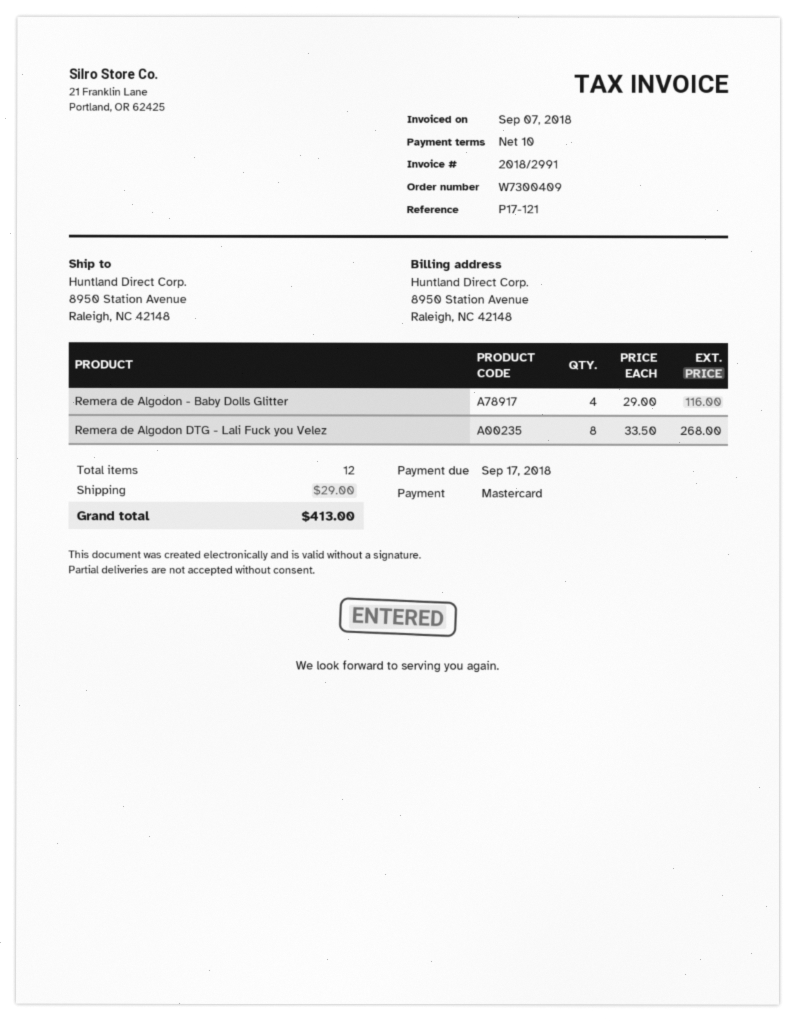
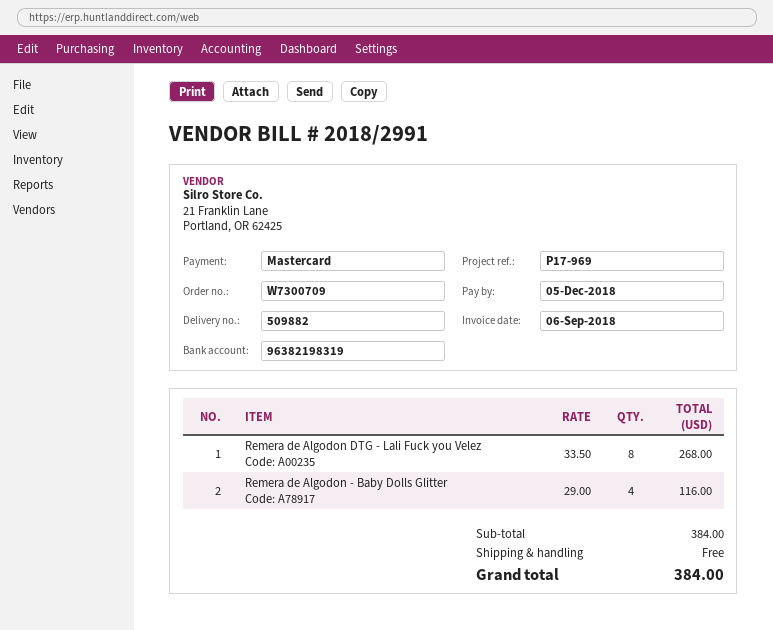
order number: W7300409 -> W7300709
invoice date: 2018-09-07 -> 2018-09-06
due date: 2018-09-17 -> 2018-12-05
reference: P17-121 -> P17-969
shipping: 29.00 -> 0.00
total: 413.00 -> 384.00

